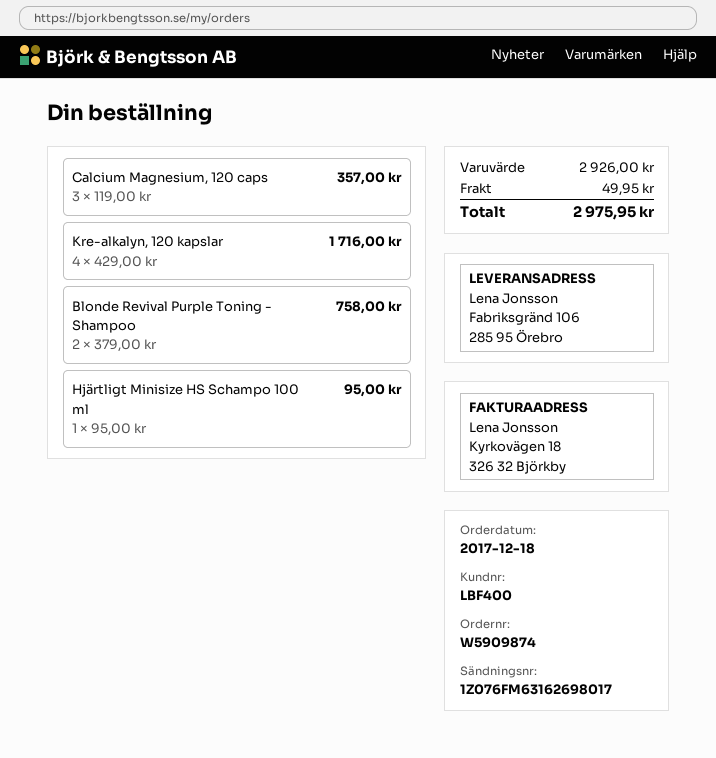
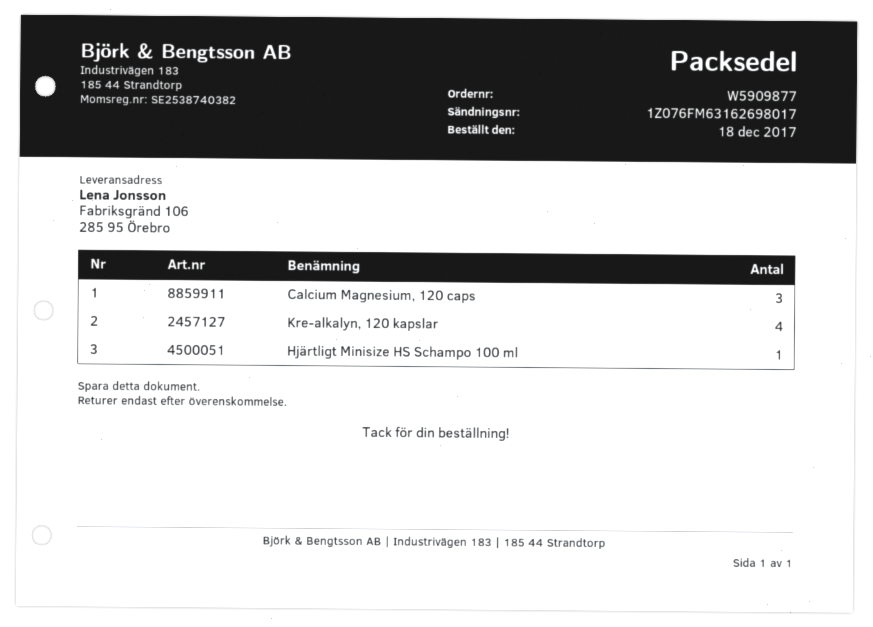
order number: W5909874 -> W5909877
Blonde Revival Purple Toning - Shampoo: 2 -> none

